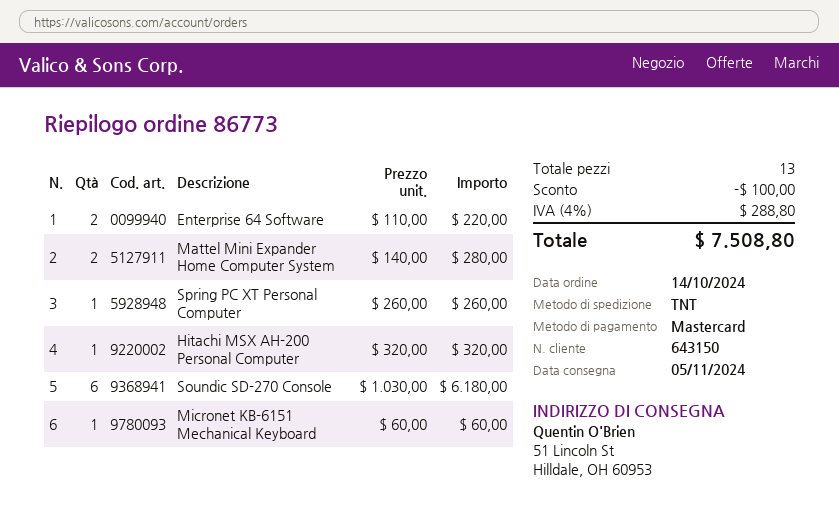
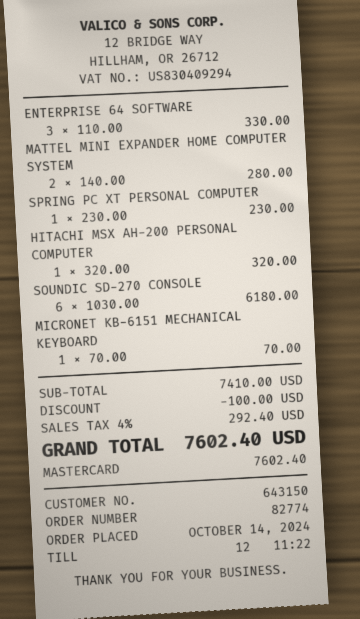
order number: 86773 -> 82774
Enterprise 64 Software: 2 x 110.00 = 220.00 -> 3 x 110.00 = 330.00
Spring PC XT Personal Computer: 1 x 260.00 = 260.00 -> 1 x 230.00 = 230.00
Micronet KB-6151 Mechanical Keyboard: 1 x 60.00 = 60.00 -> 1 x 70.00 = 70.00
tax: 4% = 288.80 -> 4% = 292.40
total: 7508.80 -> 7602.40

